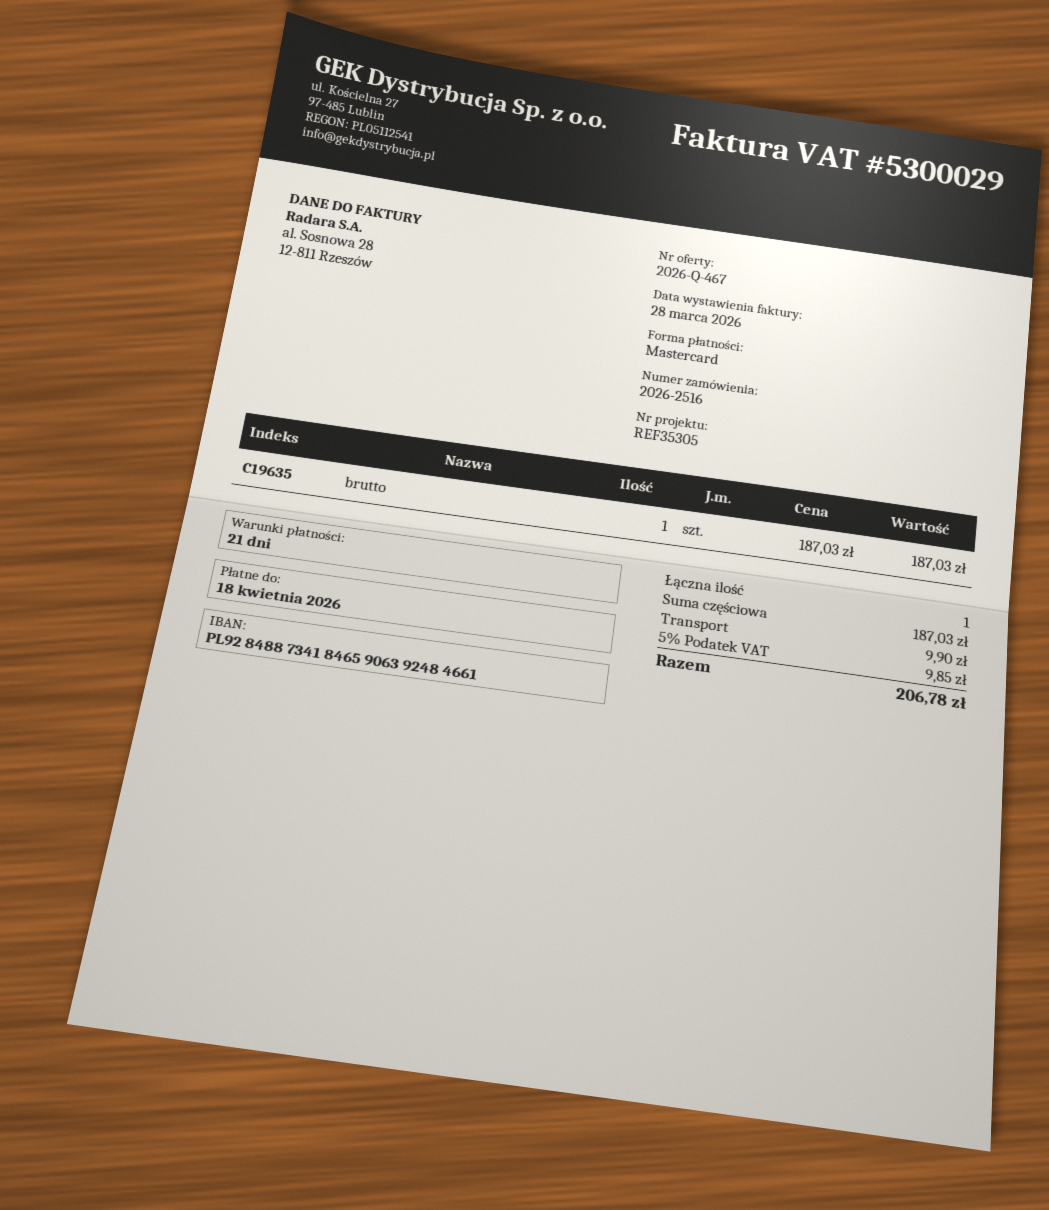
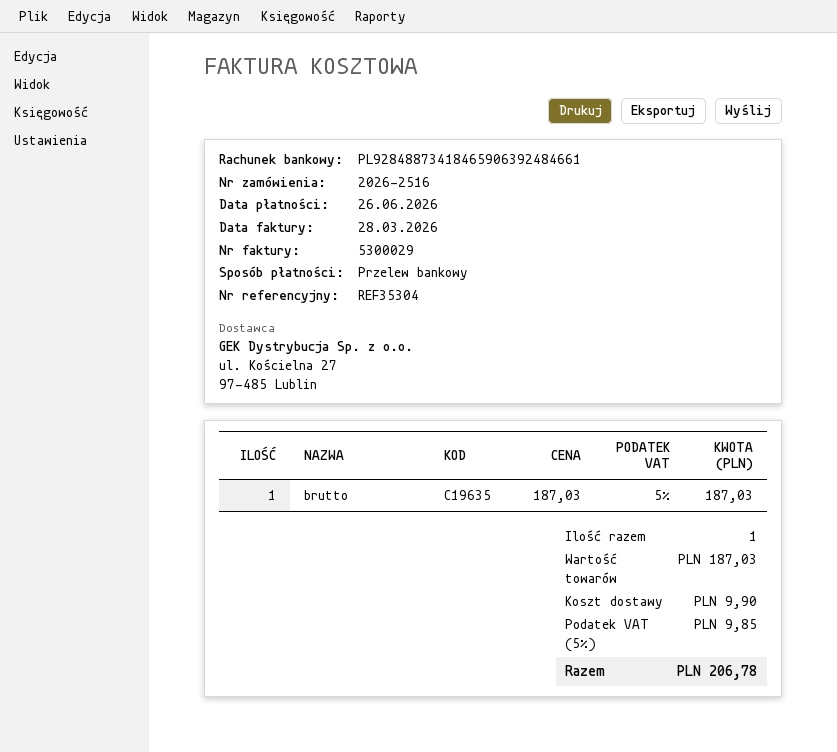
due date: 2026-04-18 -> 2026-06-26
reference: REF35305 -> REF35304
payment method: Mastercard -> bank transfer

